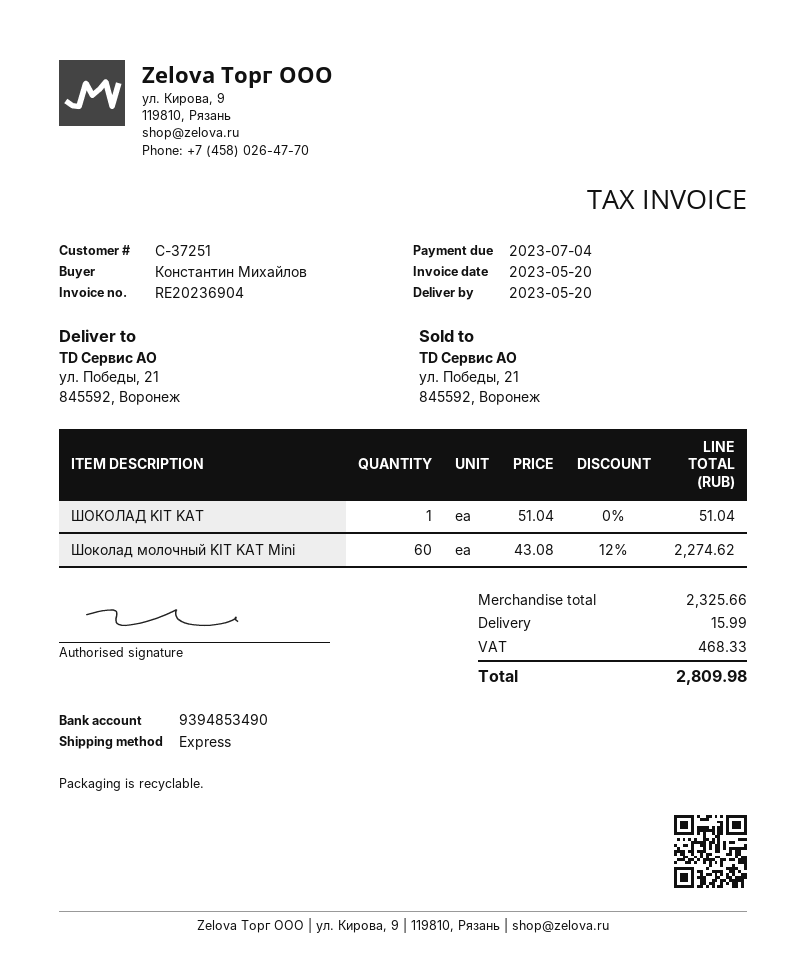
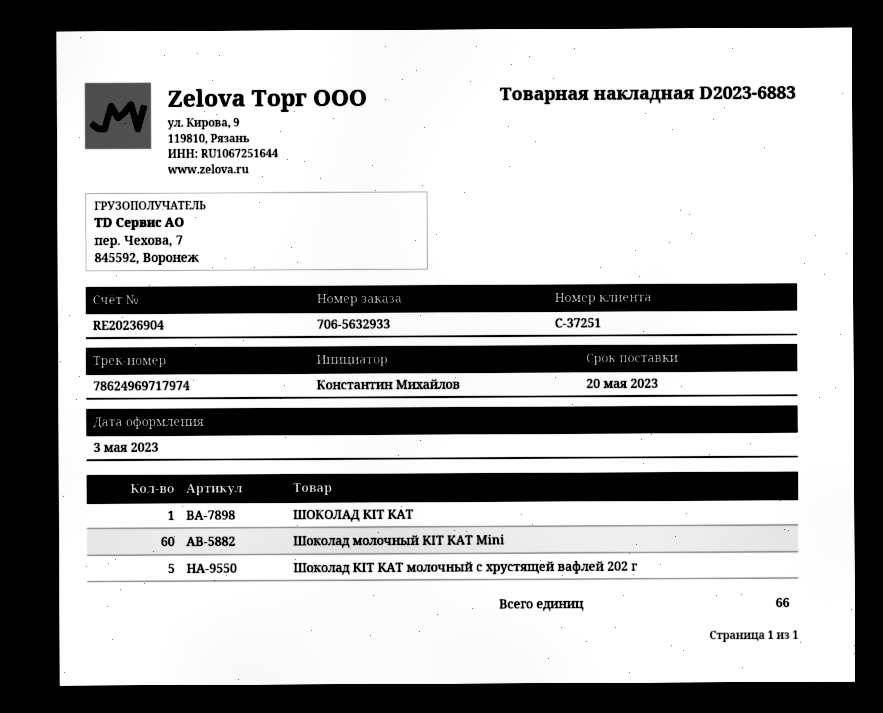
ship to: ул. Победы, 21, 845592, Воронеж -> пер. Чехова, 7, 845592, Воронеж
Шоколад KIT KAT молочный с хрустящей вафлей 202 г: none -> 5

